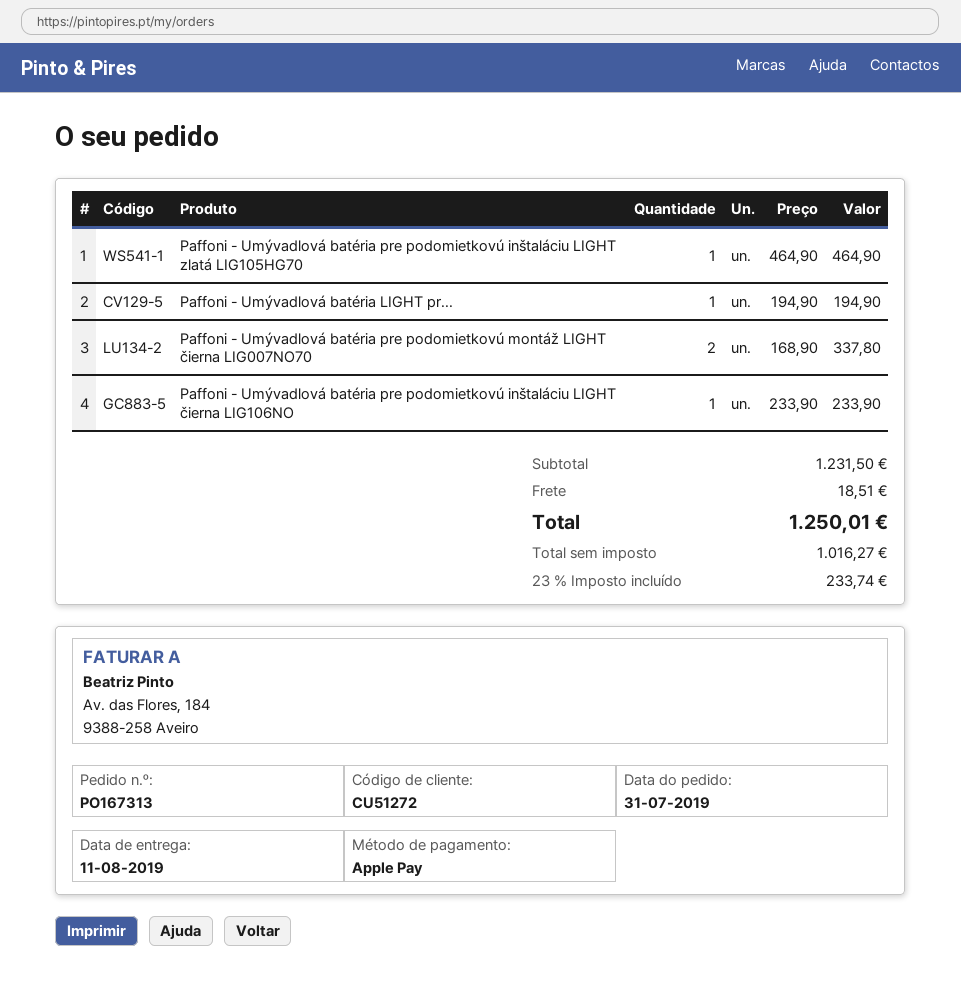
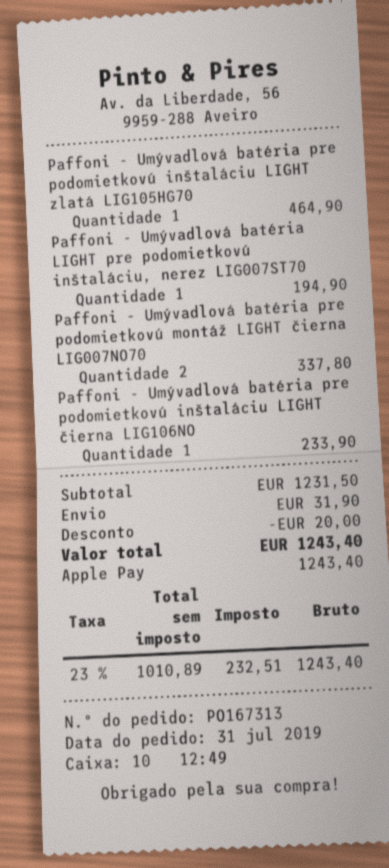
discount: none -> 20.00
shipping: 18.51 -> 31.90
net: 1016.27 -> 1010.89
tax: 23% = 233.74 -> 23% = 232.51
total: 1250.01 -> 1243.40

